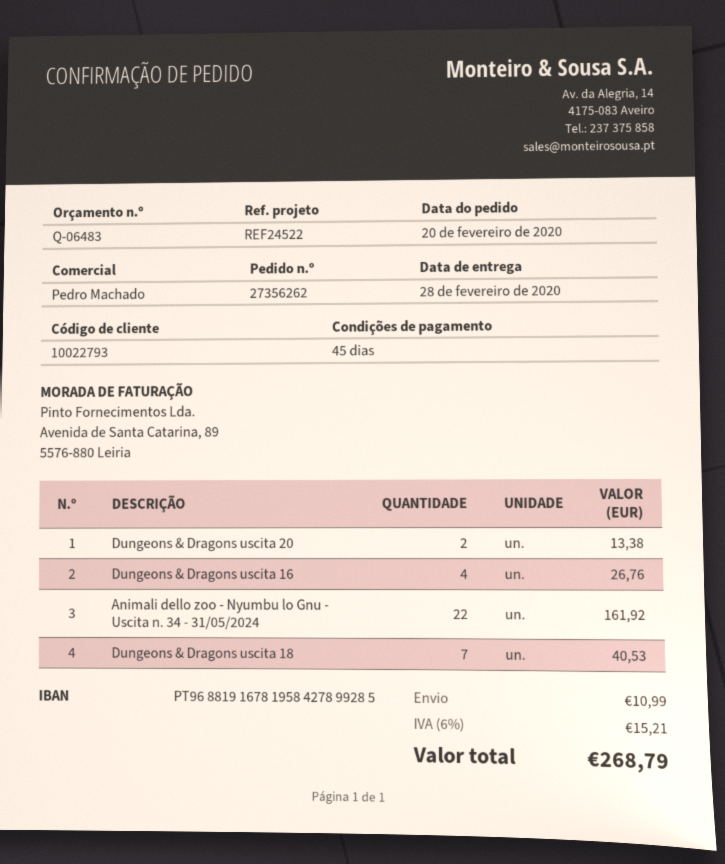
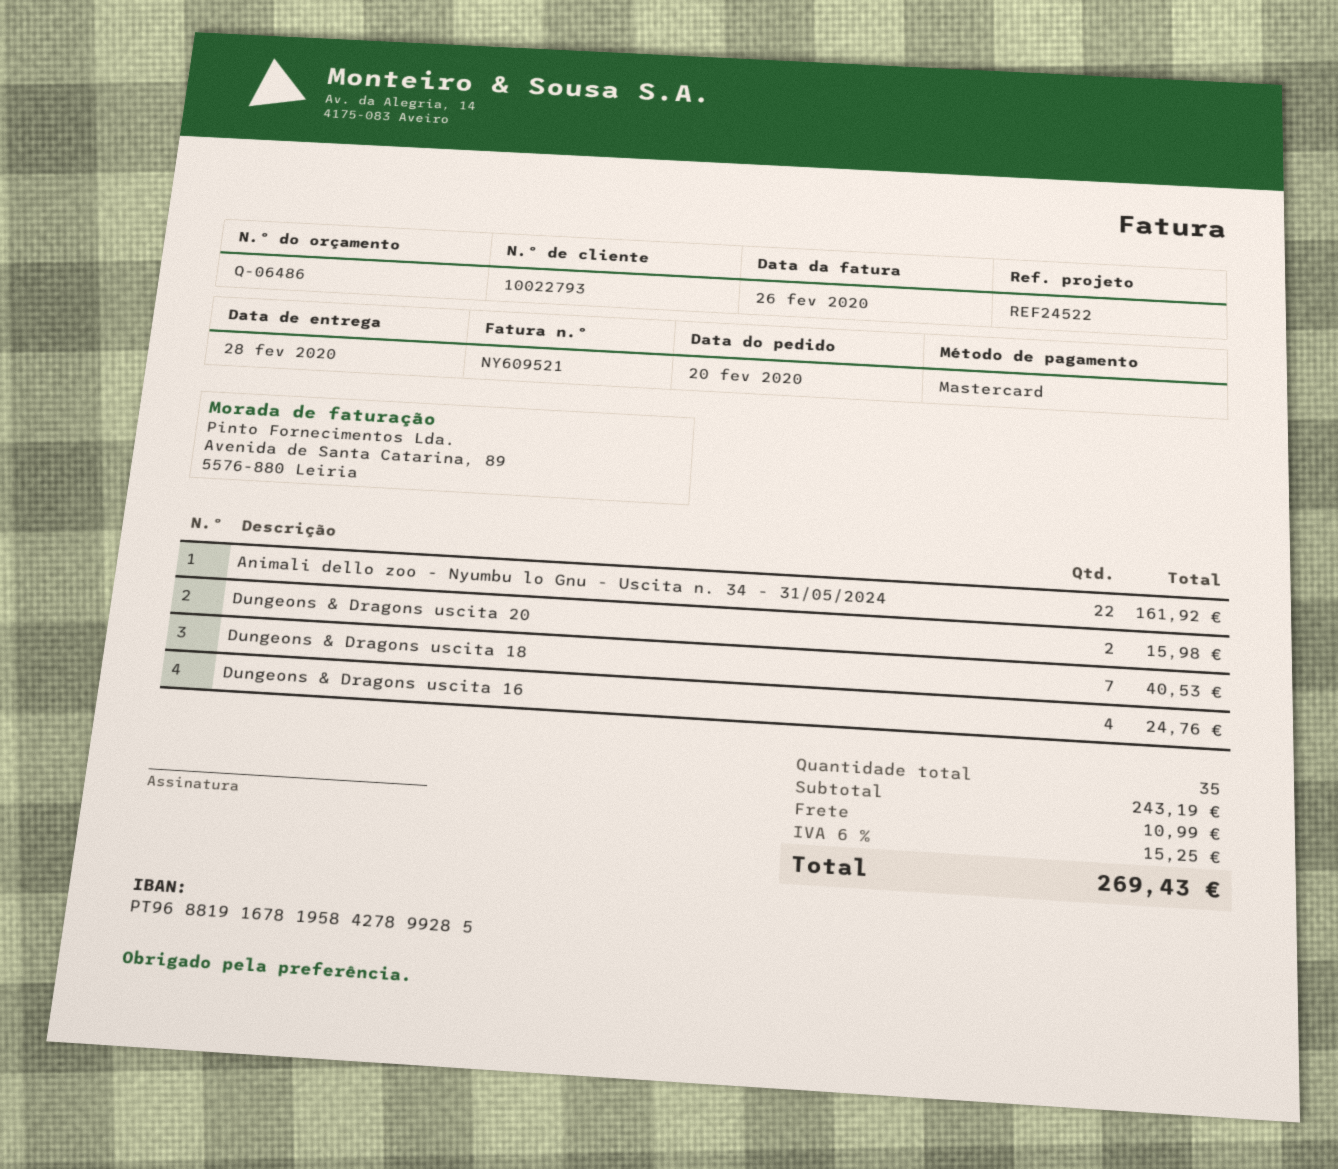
quote number: Q-06483 -> Q-06486
Dungeons & Dragons uscita 20: 2 for 13.38 -> 2 for 15.98
Dungeons & Dragons uscita 16: 4 for 26.76 -> 4 for 24.76
tax: 6% = 15.21 -> 6% = 15.25
total: 268.79 -> 269.43

